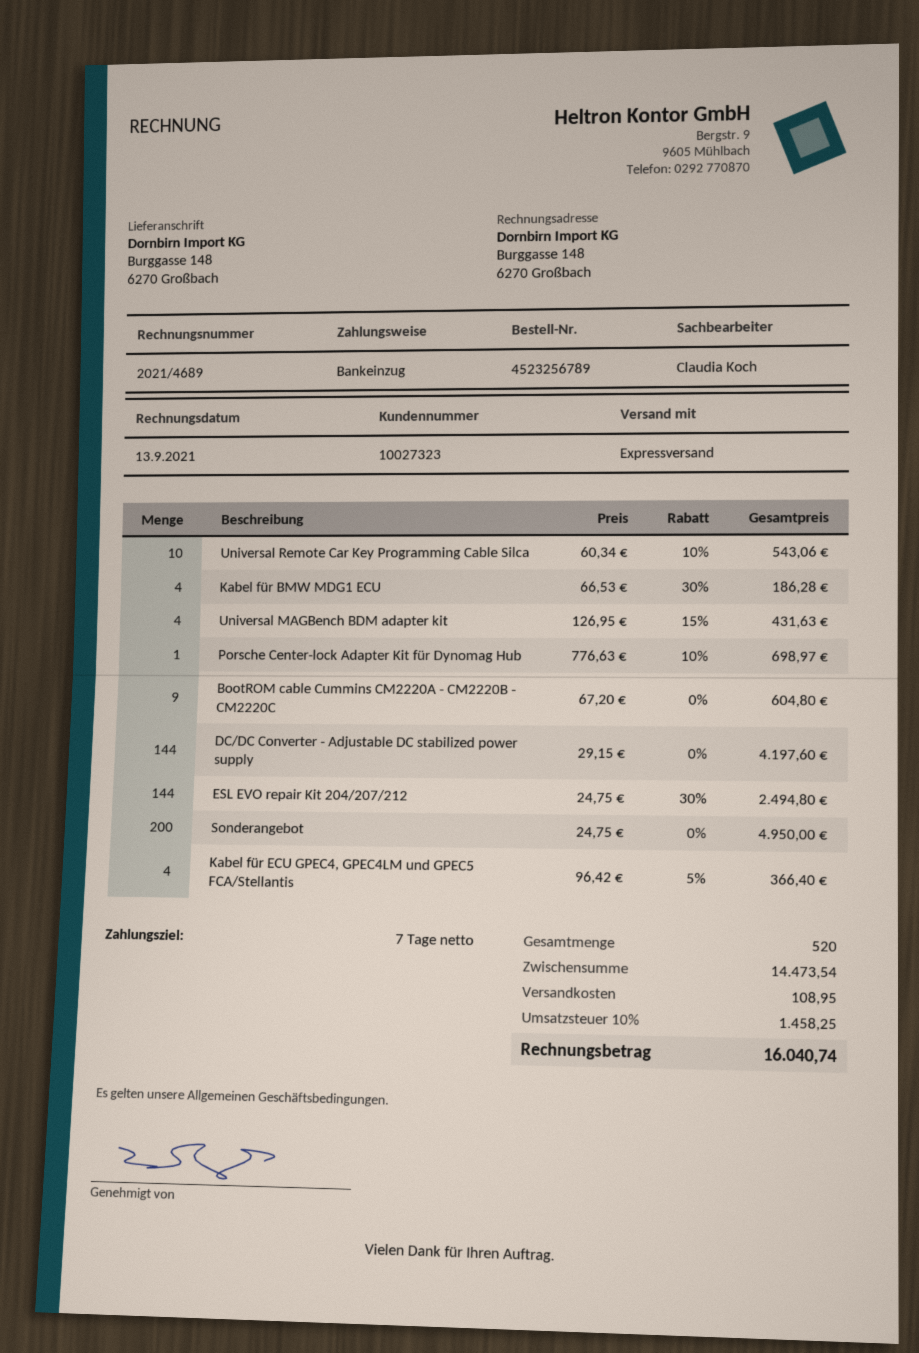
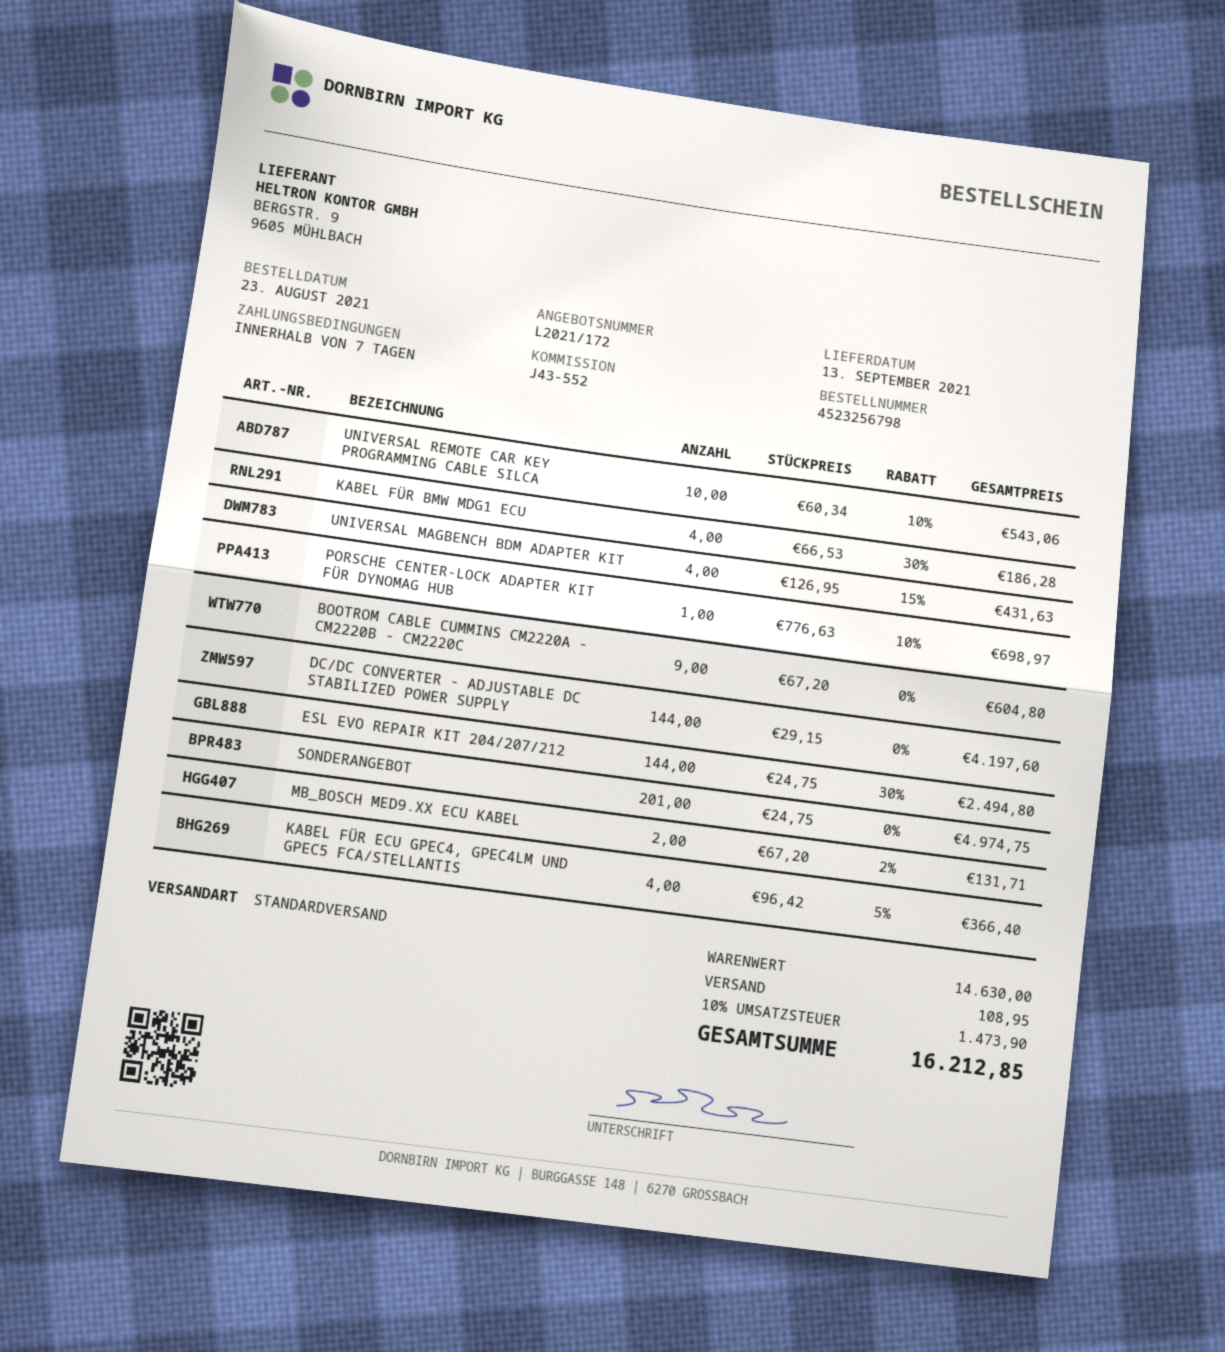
order number: 4523256789 -> 4523256798
shipping method: express -> standard
Sonderangebot: 200 x 24.75 = 4950.00 -> 201 x 24.75 = 4974.75
MB_BOSCH MED9.XX ECU KABEL: none -> 2 x 67.20 - 2% = 131.71
subtotal: 14473.54 -> 14630.00
tax: 10% = 1458.25 -> 10% = 1473.90
total: 16040.74 -> 16212.85

